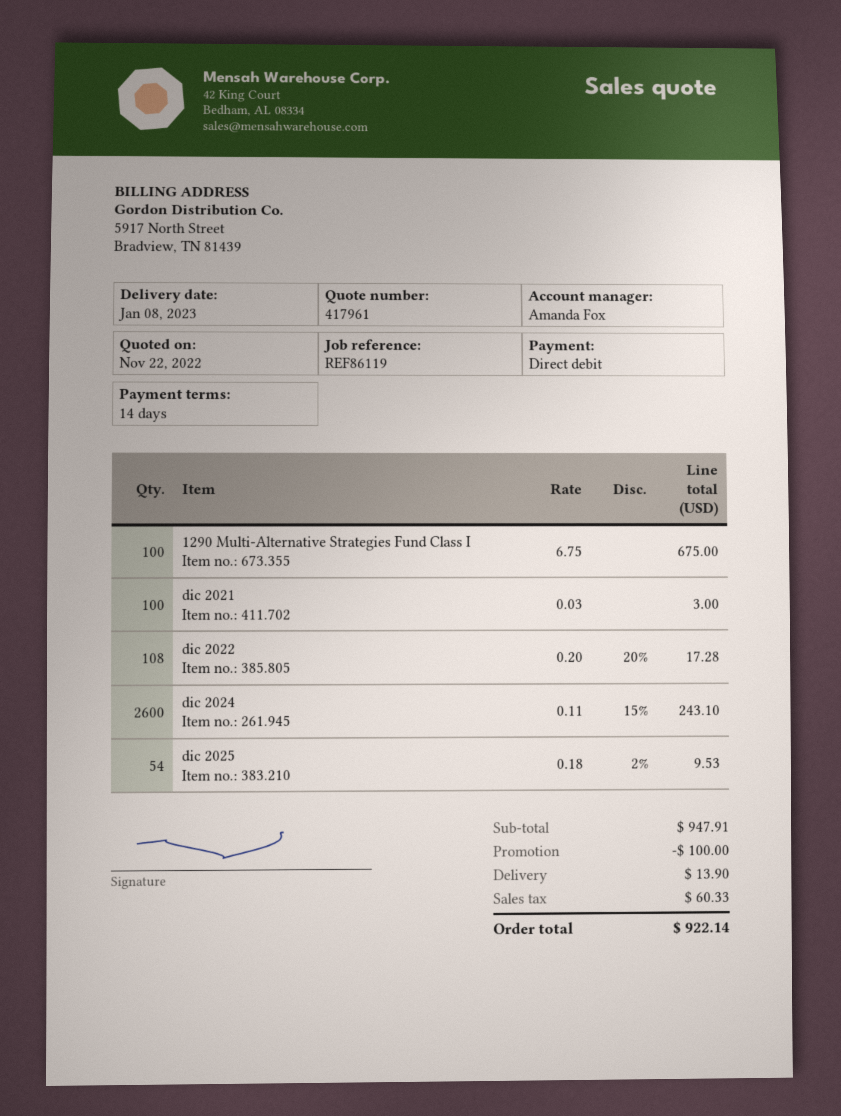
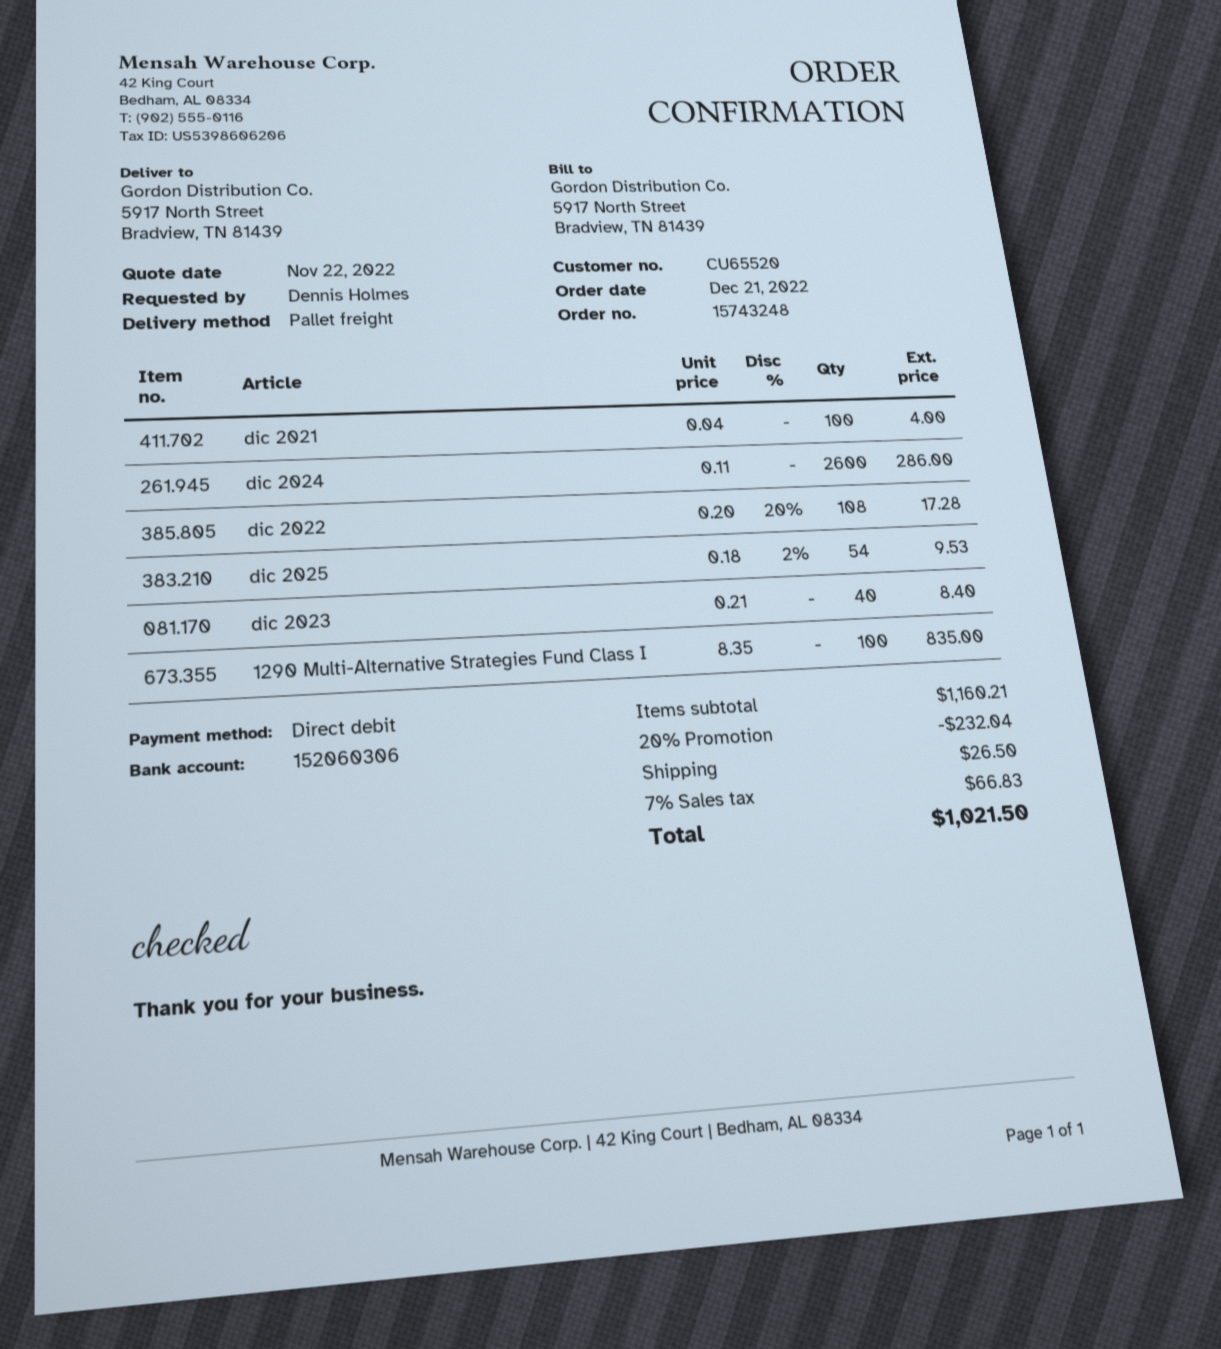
1290 Multi-Alternative Strategies Fund Class I: 100 x 6.75 = 675.00 -> 100 x 8.35 = 835.00
dic 2021: 100 x 0.03 = 3.00 -> 100 x 0.04 = 4.00
dic 2024: 2600 x 0.11 - 15% = 243.10 -> 2600 x 0.11 = 286.00
dic 2023: none -> 40 x 0.21 = 8.40
subtotal: 947.91 -> 1160.21
discount: 100.00 -> 232.04
shipping: 13.90 -> 26.50
tax: 60.33 -> 66.83
total: 922.14 -> 1021.50

